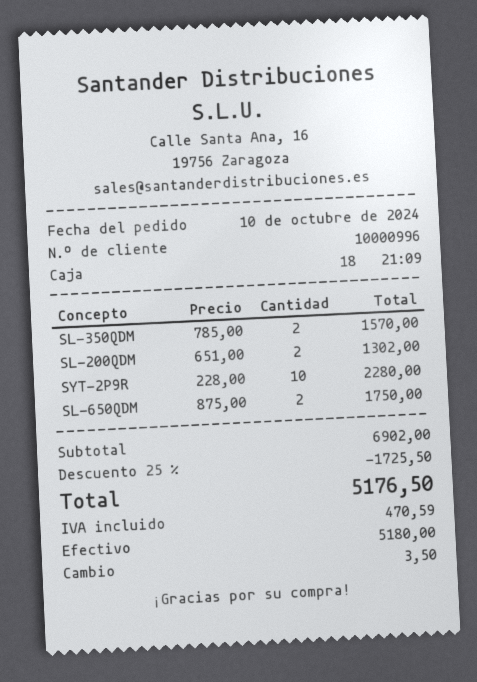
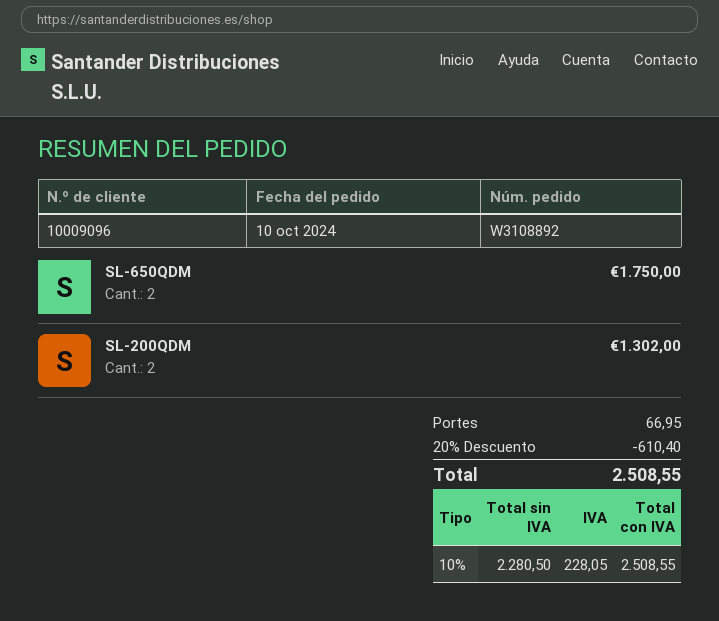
customer number: 10000996 -> 10009096
SL-350QDM: 2 for 1570.00 -> none
SYT-2P9R: 10 for 2280.00 -> none
discount: 25% = 1725.50 -> 20% = 610.40
shipping: none -> 66.95
tax: 470.59 -> 228.05
total: 5176.50 -> 2508.55

